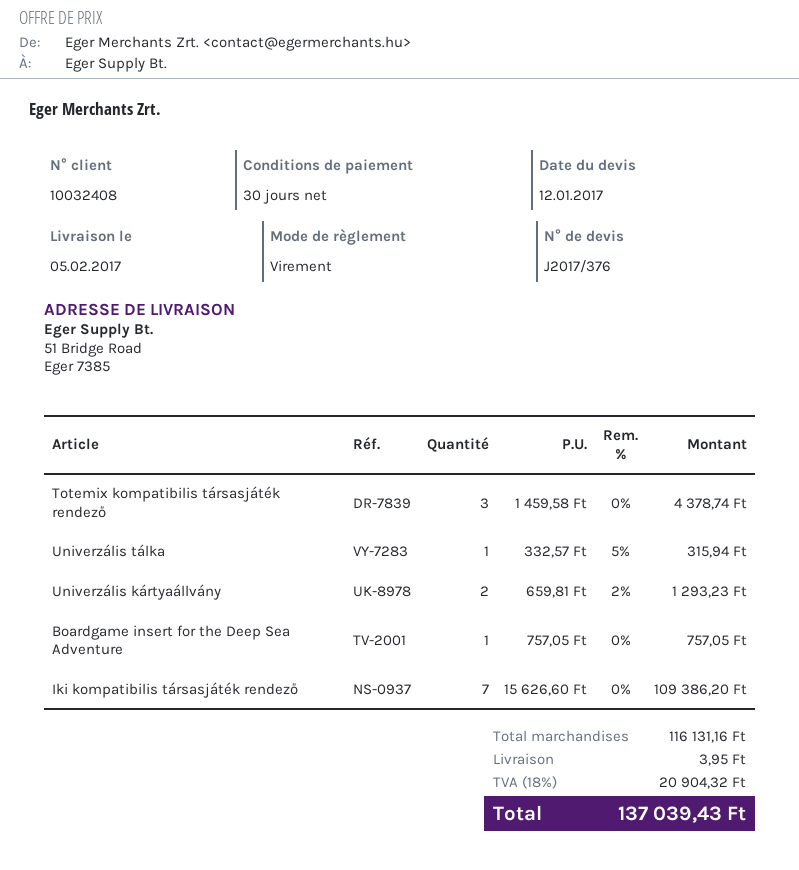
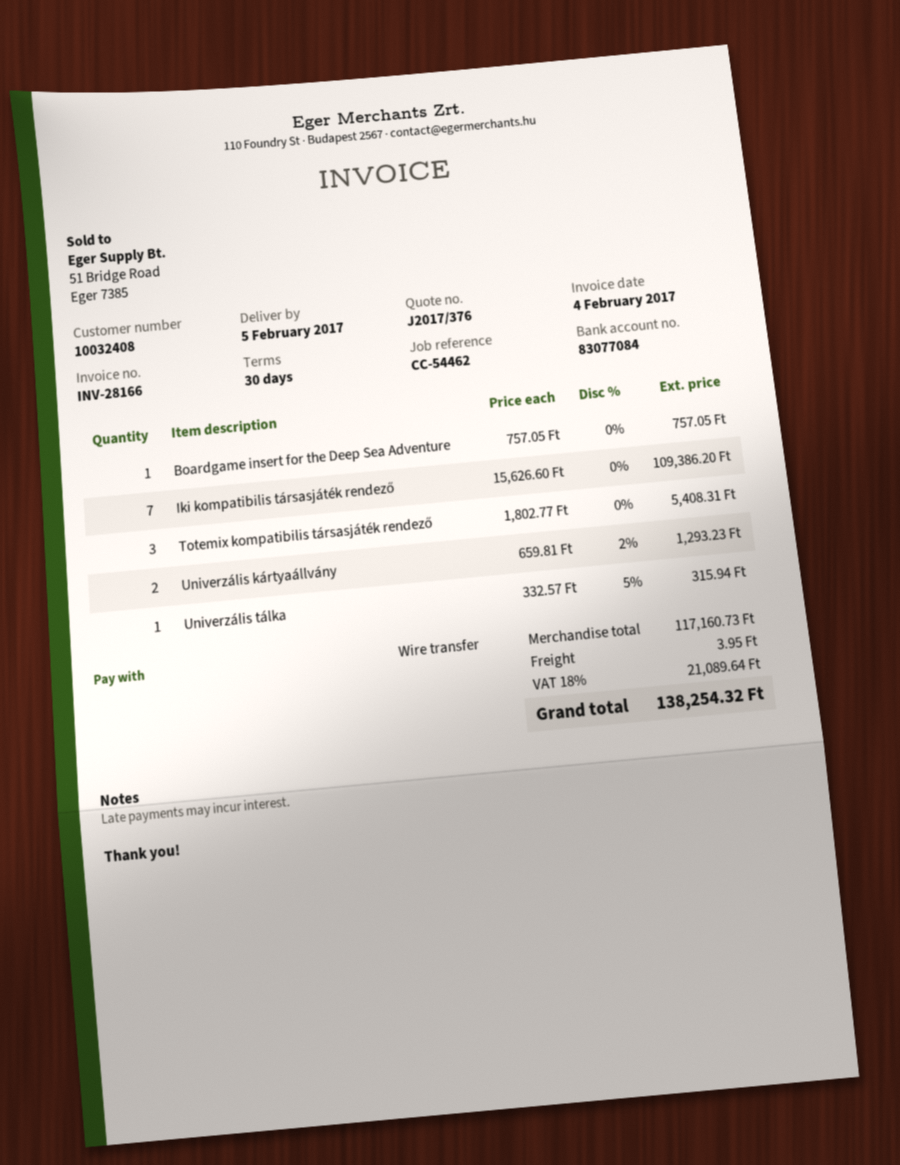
Totemix kompatibilis társasjáték rendező: 3 x 1459.58 = 4378.74 -> 3 x 1802.77 = 5408.31
subtotal: 116131.16 -> 117160.73
tax: 18% = 20904.32 -> 18% = 21089.64
total: 137039.43 -> 138254.32

